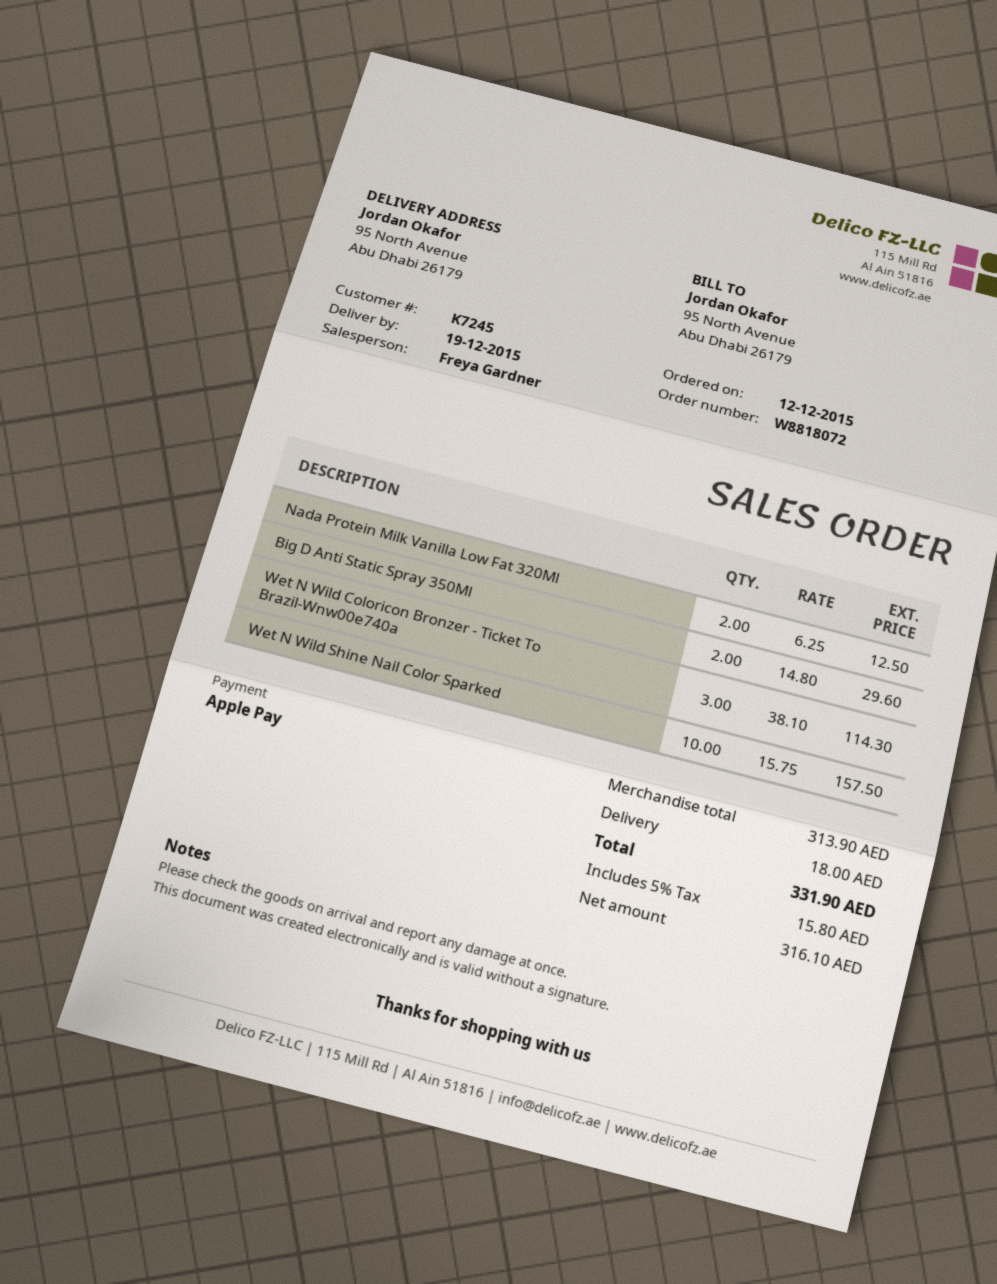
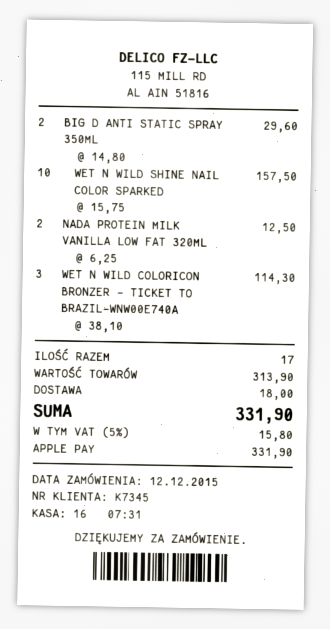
customer number: K7245 -> K7345

